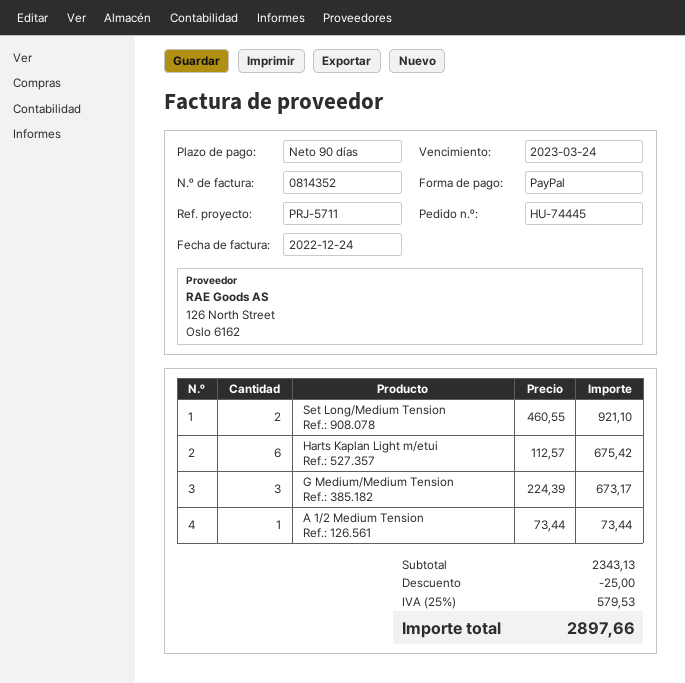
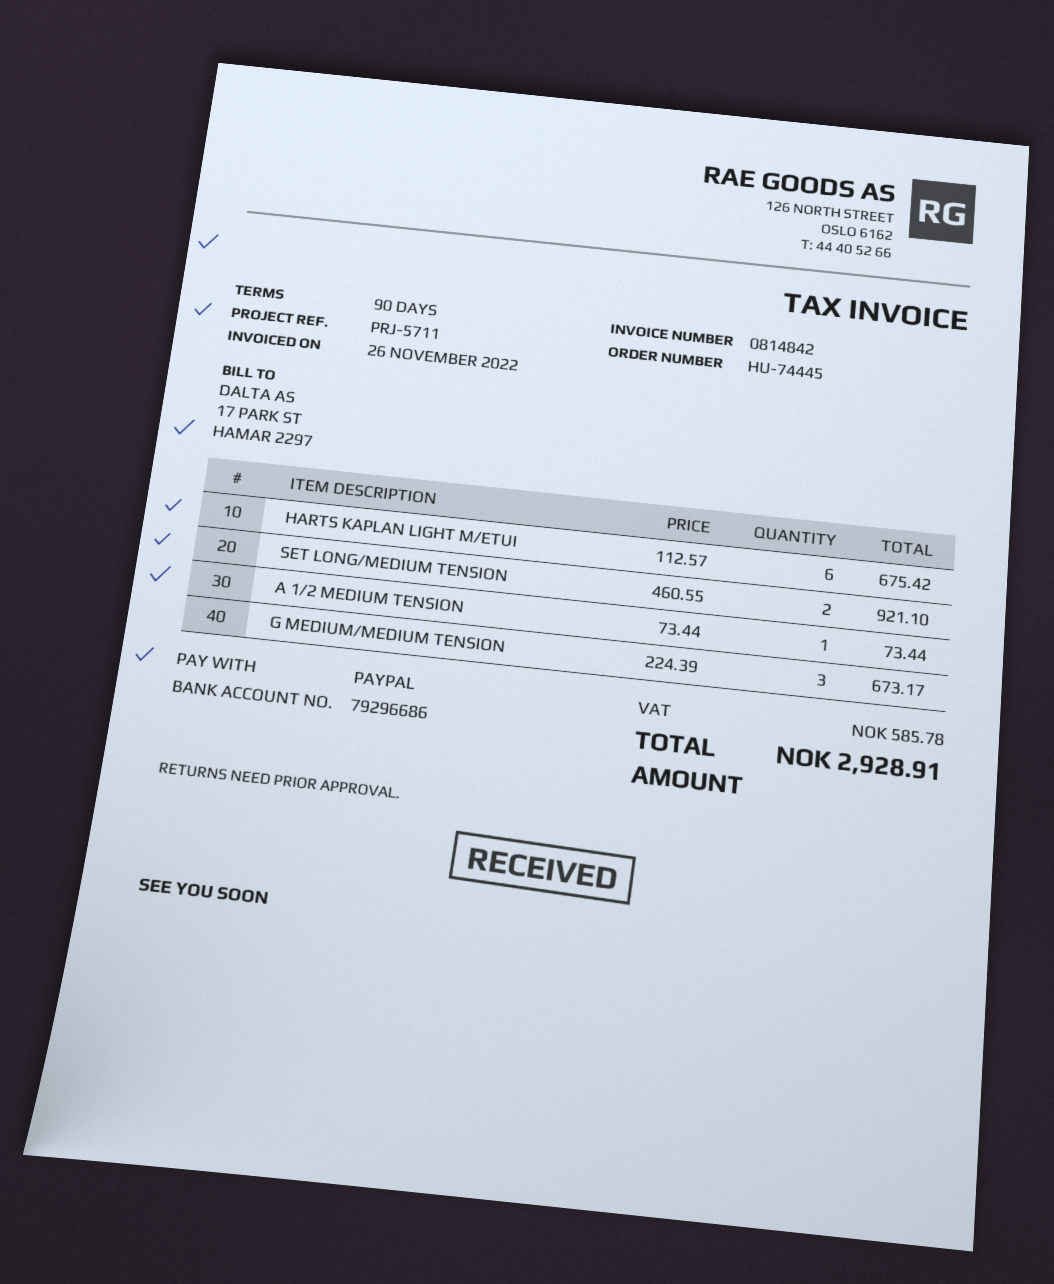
invoice number: 0814352 -> 0814842
invoice date: 2022-12-24 -> 2022-11-26
discount: 25.00 -> none
tax: 579.53 -> 585.78
total: 2897.66 -> 2928.91

